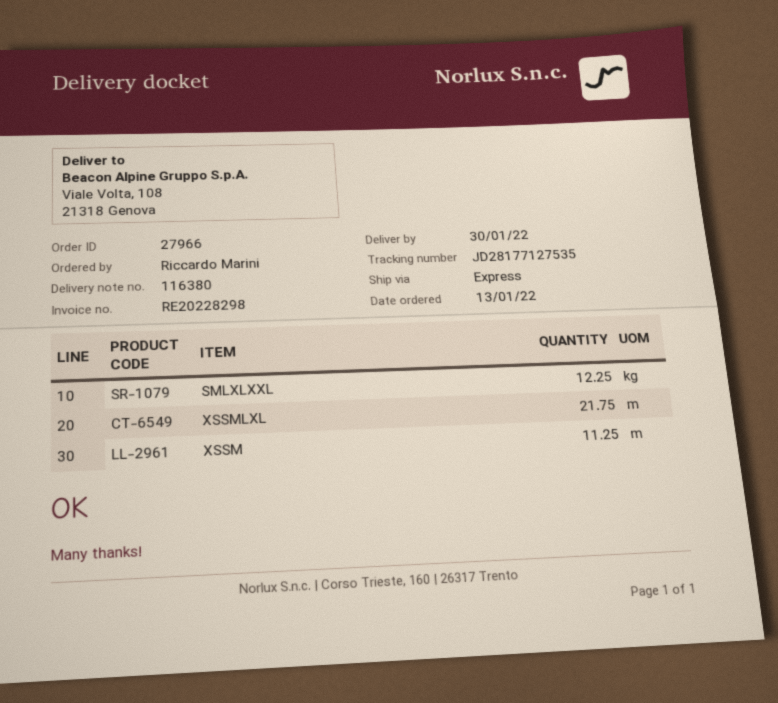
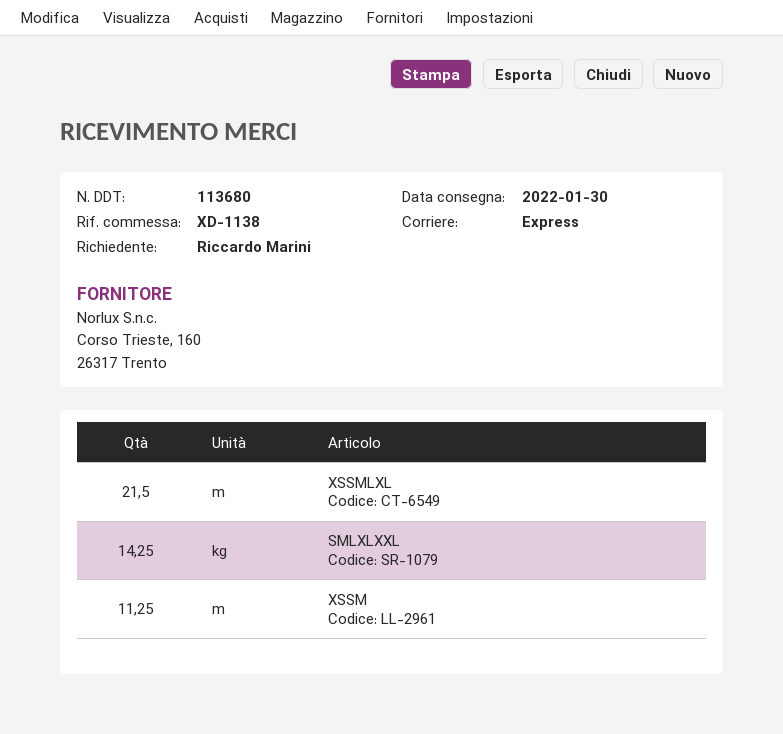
delivery note number: 116380 -> 113680
SMLXLXXL: 12.25 -> 14.25
XSSMLXL: 21.75 -> 21.5

